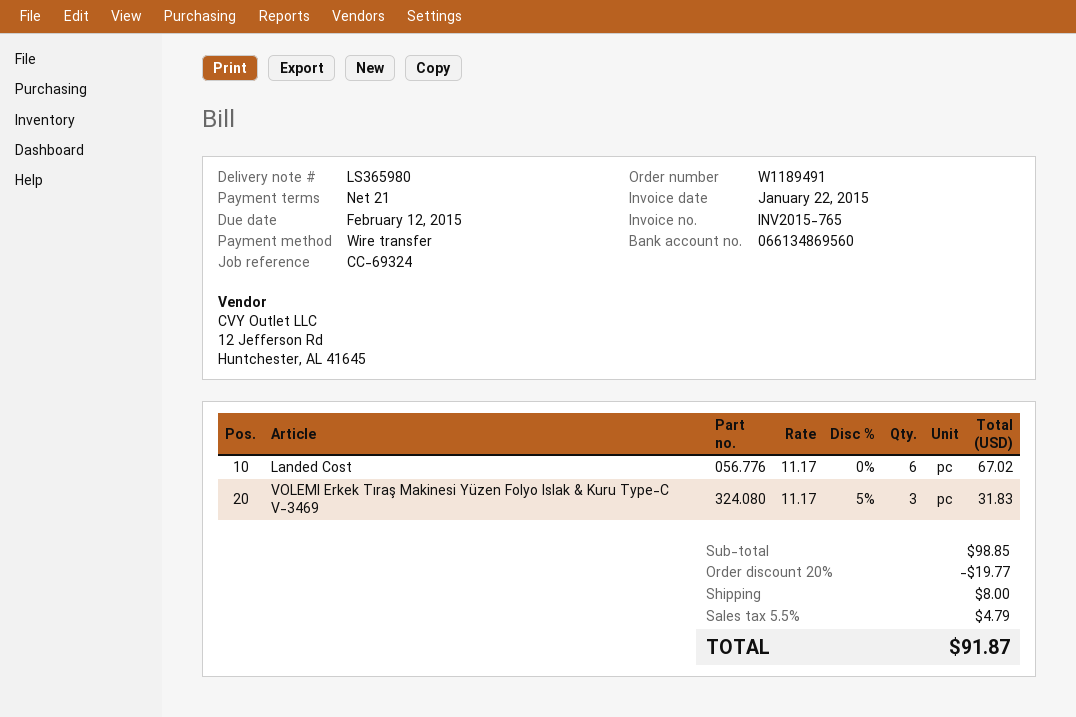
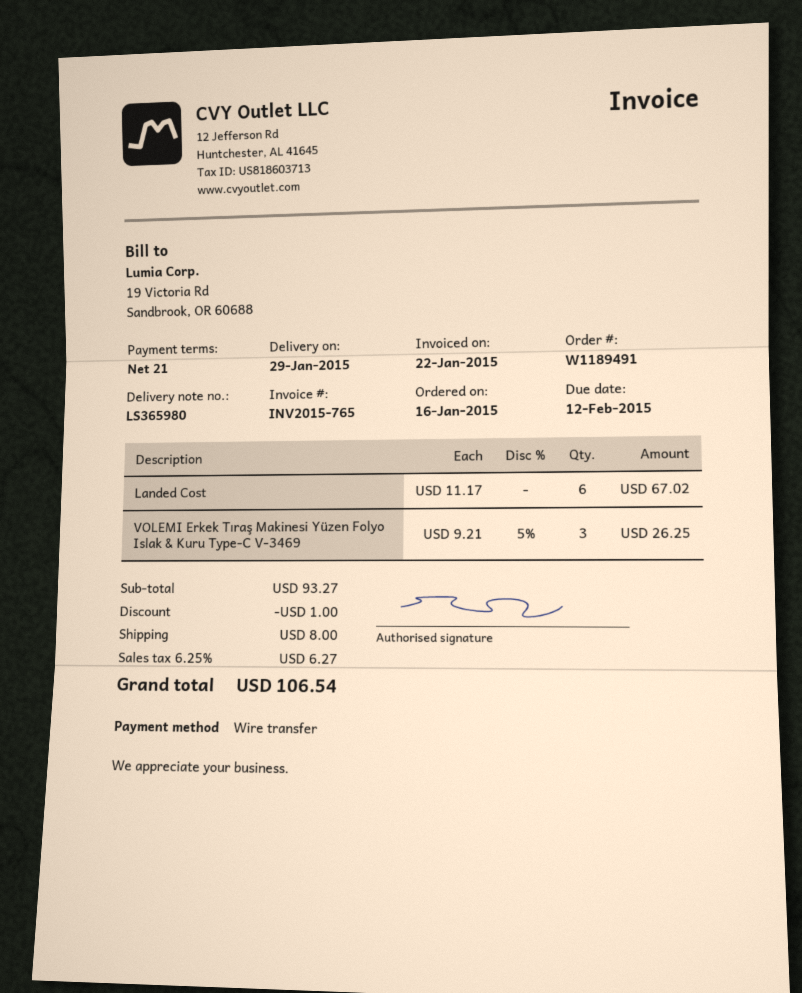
VOLEMI Erkek Tıraş Makinesi Yüzen Folyo Islak & Kuru Type-C V-3469: 3 x 11.17 - 5% = 31.83 -> 3 x 9.21 - 5% = 26.25
subtotal: 98.85 -> 93.27
discount: 19.77 -> 1.00
tax: 5.5% = 4.79 -> 6.25% = 6.27
total: 91.87 -> 106.54

